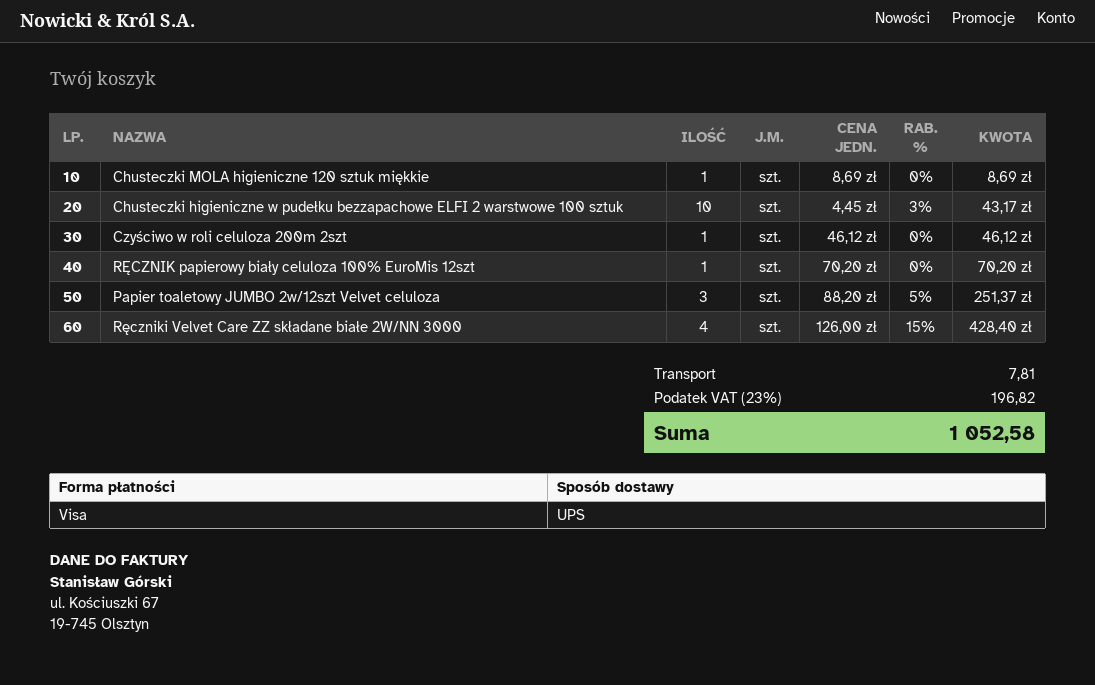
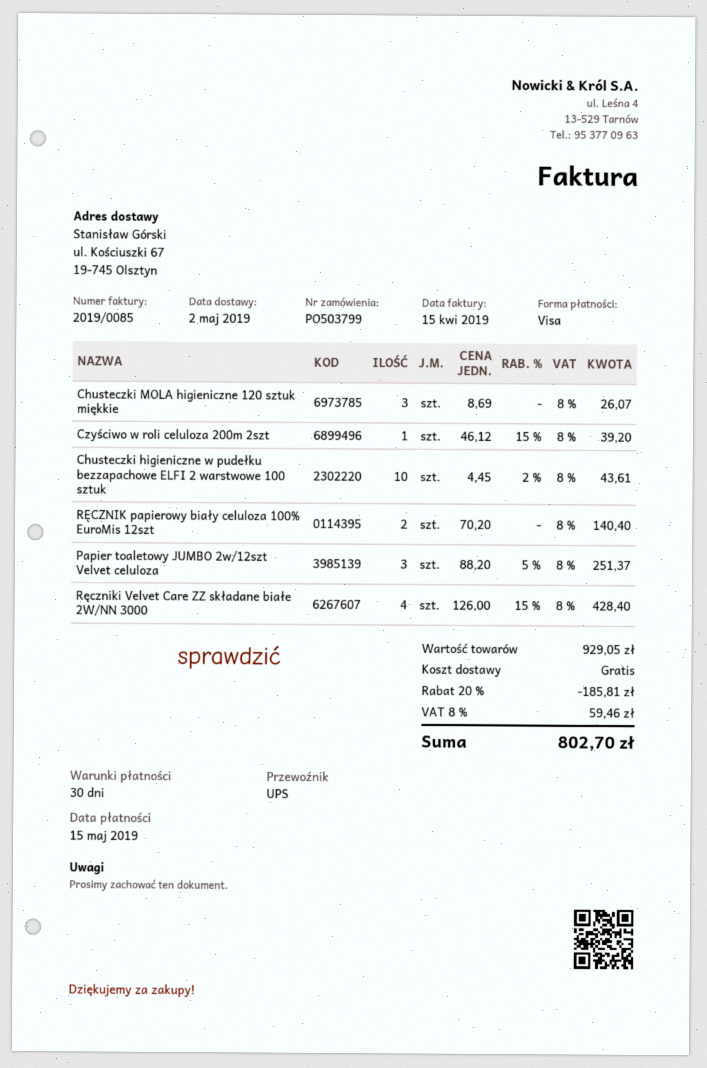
Chusteczki MOLA higieniczne 120 sztuk miękkie: 1 x 8.69 = 8.69 -> 3 x 8.69 = 26.07
Chusteczki higieniczne w pudełku bezzapachowe ELFI 2 warstwowe 100 sztuk: 10 x 4.45 - 3% = 43.17 -> 10 x 4.45 - 2% = 43.61
Czyściwo w roli celuloza 200m 2szt: 1 x 46.12 = 46.12 -> 1 x 46.12 - 15% = 39.20
RĘCZNIK papierowy biały celuloza 100% EuroMis 12szt: 1 x 70.20 = 70.20 -> 2 x 70.20 = 140.40
discount: none -> 20% = 185.81
shipping: 7.81 -> 0.00
tax: 23% = 196.82 -> 8% = 59.46
total: 1052.58 -> 802.70

